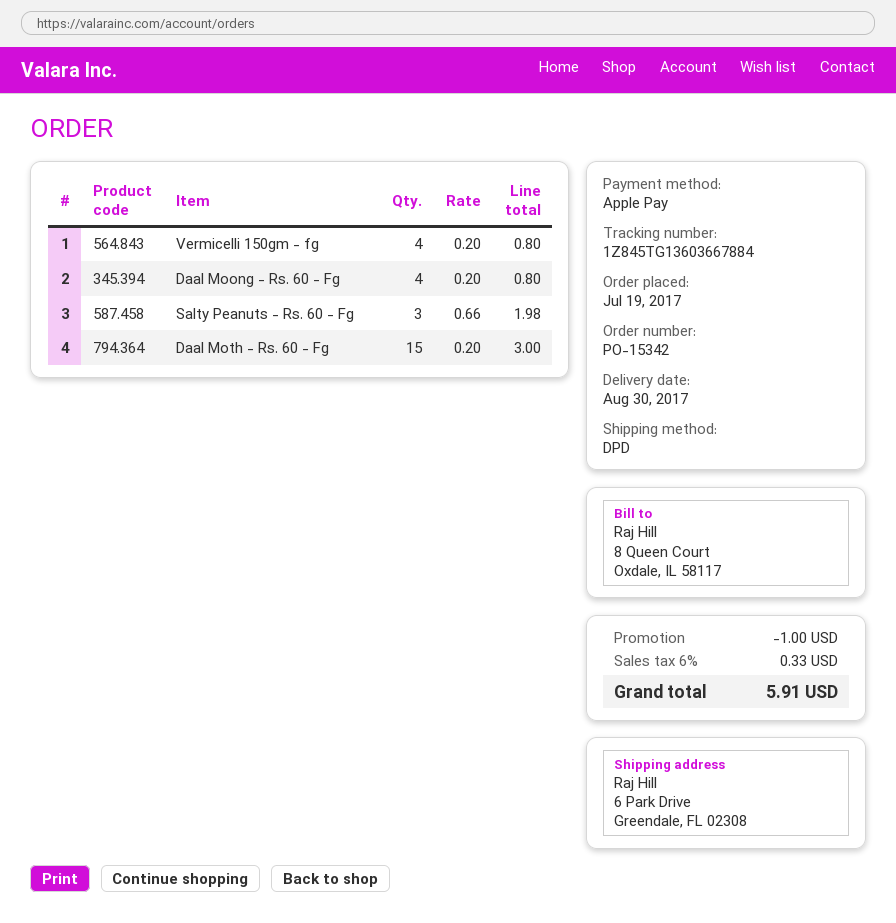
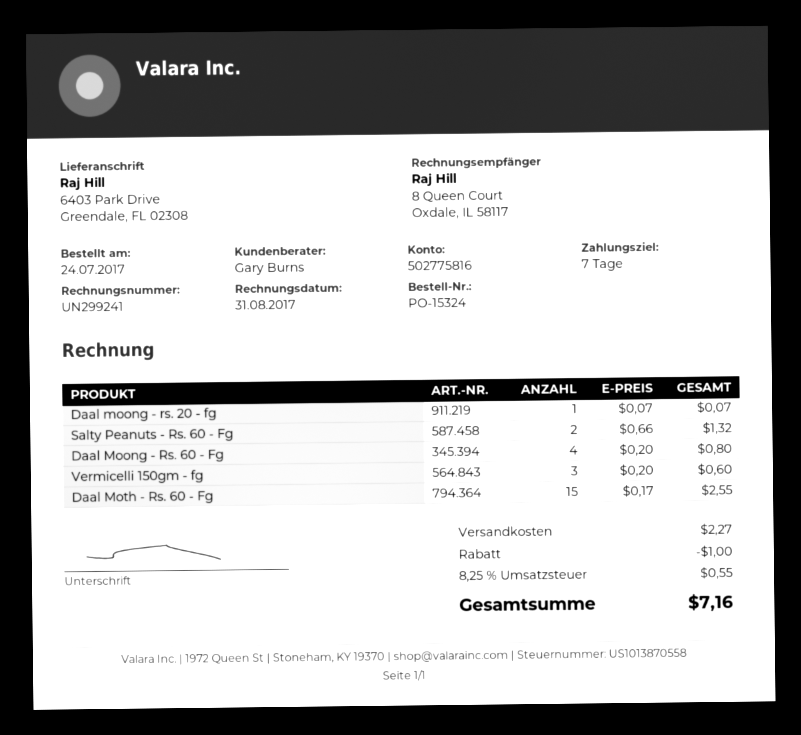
order number: PO-15342 -> PO-15324
order date: 2017-07-19 -> 2017-07-24
ship to: 6 Park Drive, Greendale, FL 02308 -> 6403 Park Drive, Greendale, FL 02308
Vermicelli 150gm - fg: 4 x 0.20 = 0.80 -> 3 x 0.20 = 0.60
Salty Peanuts - Rs. 60 - Fg: 3 x 0.66 = 1.98 -> 2 x 0.66 = 1.32
Daal Moth - Rs. 60 - Fg: 15 x 0.20 = 3.00 -> 15 x 0.17 = 2.55
Daal moong - rs. 20 - fg: none -> 1 x 0.07 = 0.07
shipping: none -> 2.27
tax: 6% = 0.33 -> 8.25% = 0.55
total: 5.91 -> 7.16

